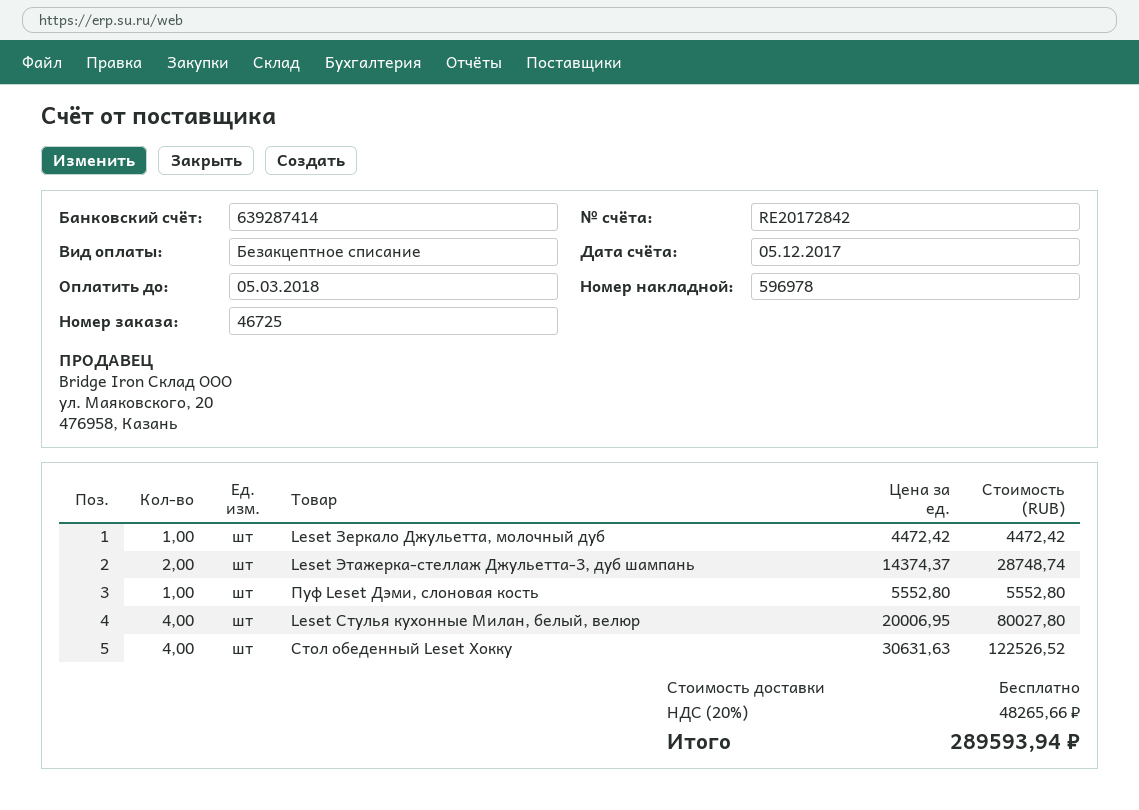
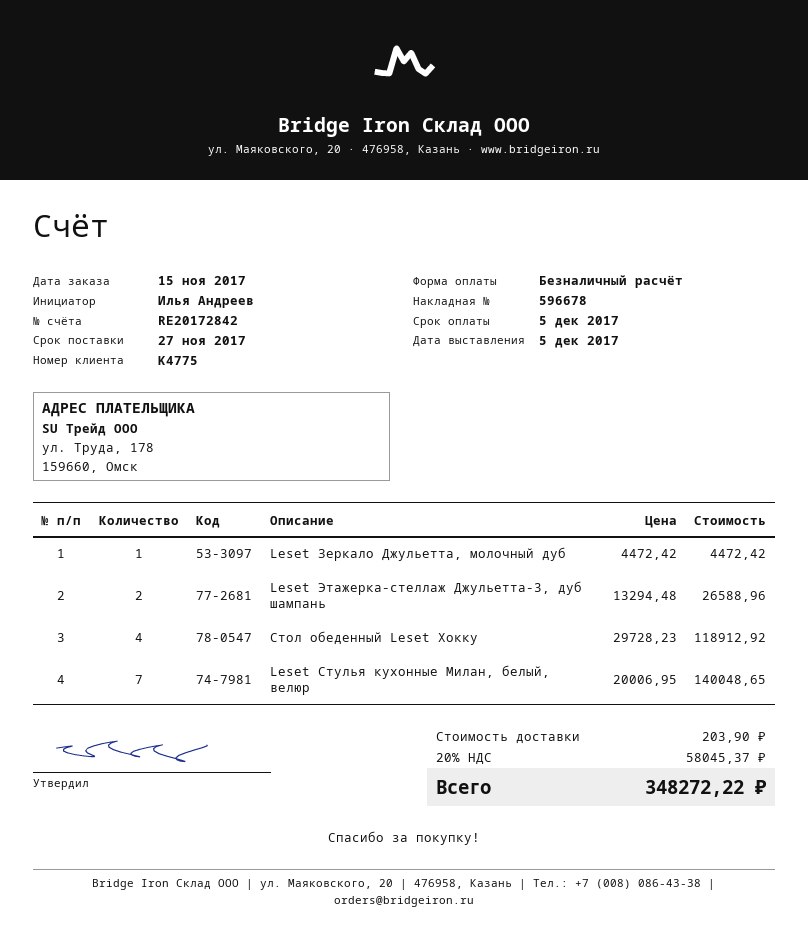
delivery note number: 596978 -> 596678
due date: 2018-03-05 -> 2017-12-05
payment method: direct debit -> bank transfer
Leset Этажерка-стеллаж Джульетта-3, дуб шампань: 2 x 14374.37 = 28748.74 -> 2 x 13294.48 = 26588.96
Пуф Leset Дэми, слоновая кость: 1 x 5552.80 = 5552.80 -> none
Leset Стулья кухонные Милан, белый, велюр: 4 x 20006.95 = 80027.80 -> 7 x 20006.95 = 140048.65
Стол обеденный Leset Хокку: 4 x 30631.63 = 122526.52 -> 4 x 29728.23 = 118912.92
shipping: 0.00 -> 203.90
tax: 20% = 48265.66 -> 20% = 58045.37
total: 289593.94 -> 348272.22

